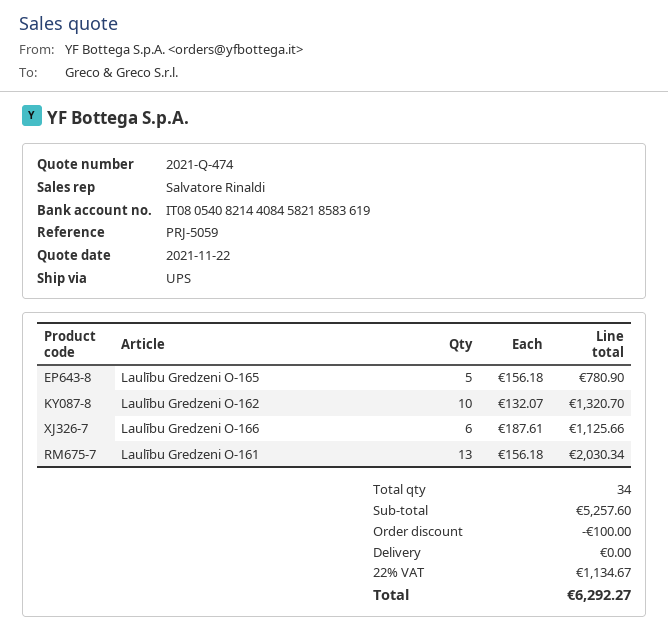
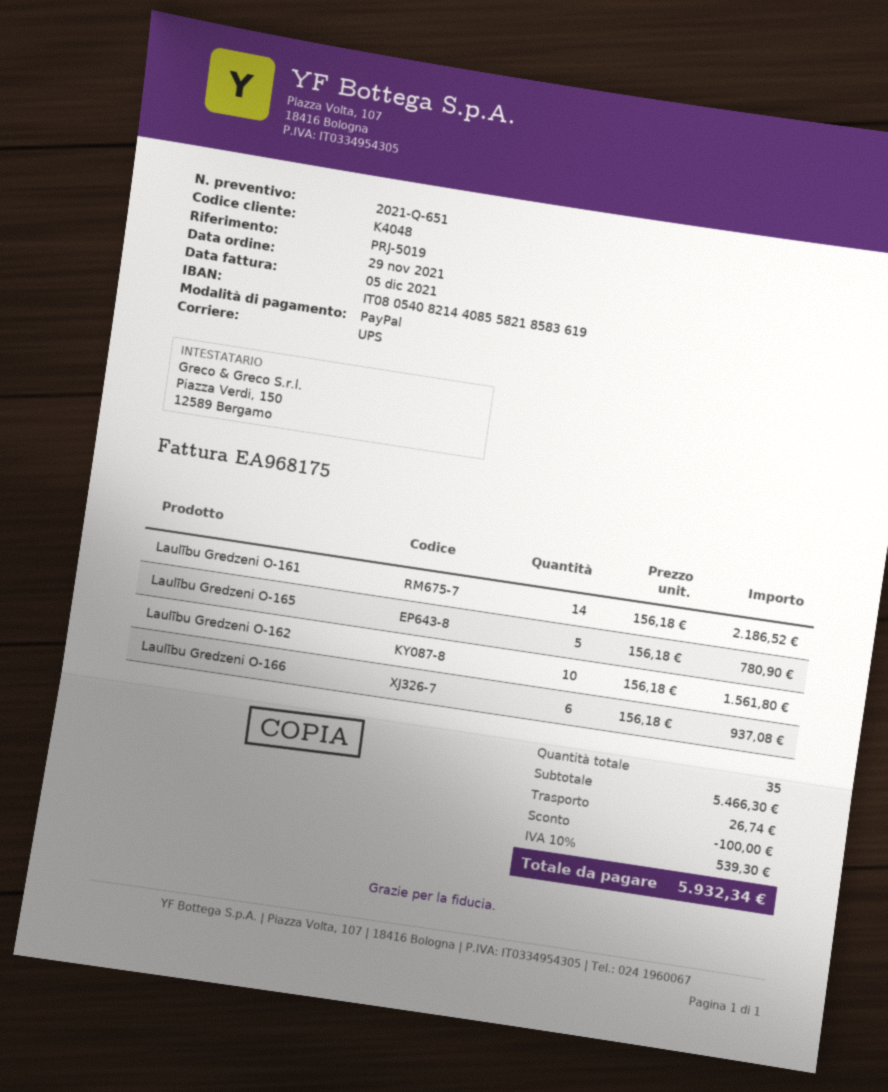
quote number: 2021-Q-474 -> 2021-Q-651
reference: PRJ-5059 -> PRJ-5019
bank account: IT0805408214408458218583619 -> IT0805408214408558218583619
Laulību Gredzeni O-162: 10 x 132.07 = 1320.70 -> 10 x 156.18 = 1561.80
Laulību Gredzeni O-166: 6 x 187.61 = 1125.66 -> 6 x 156.18 = 937.08
Laulību Gredzeni O-161: 13 x 156.18 = 2030.34 -> 14 x 156.18 = 2186.52
total quantity: 34 -> 35
subtotal: 5257.60 -> 5466.30
shipping: 0.00 -> 26.74
tax: 22% = 1134.67 -> 10% = 539.30
total: 6292.27 -> 5932.34

